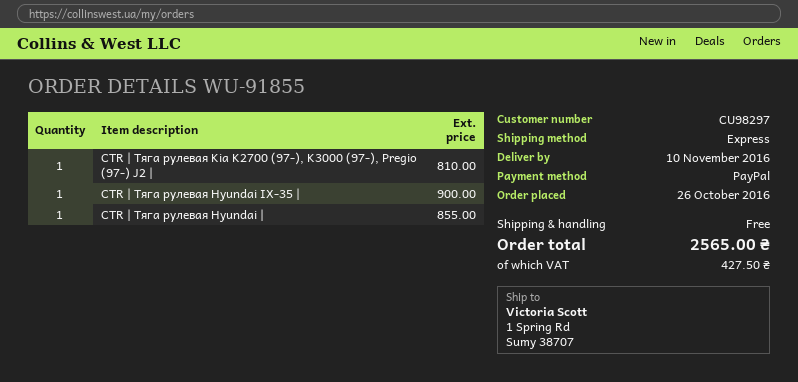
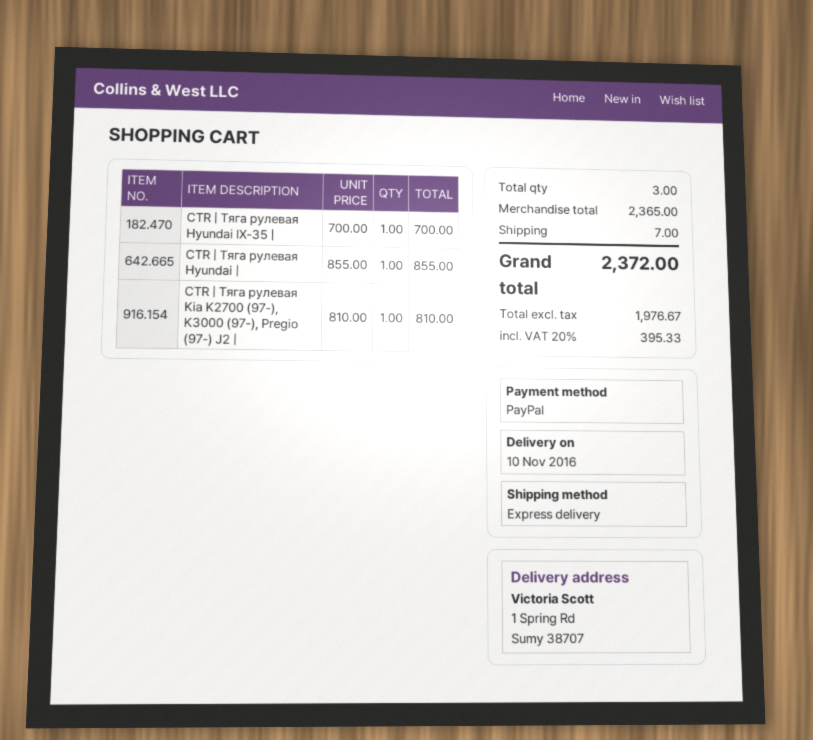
CTR | Тяга рулевая Hyundai IX-35 |: 1 for 900.00 -> 1 for 700.00
shipping: 0.00 -> 7.00
tax: 427.50 -> 395.33
total: 2565.00 -> 2372.00

